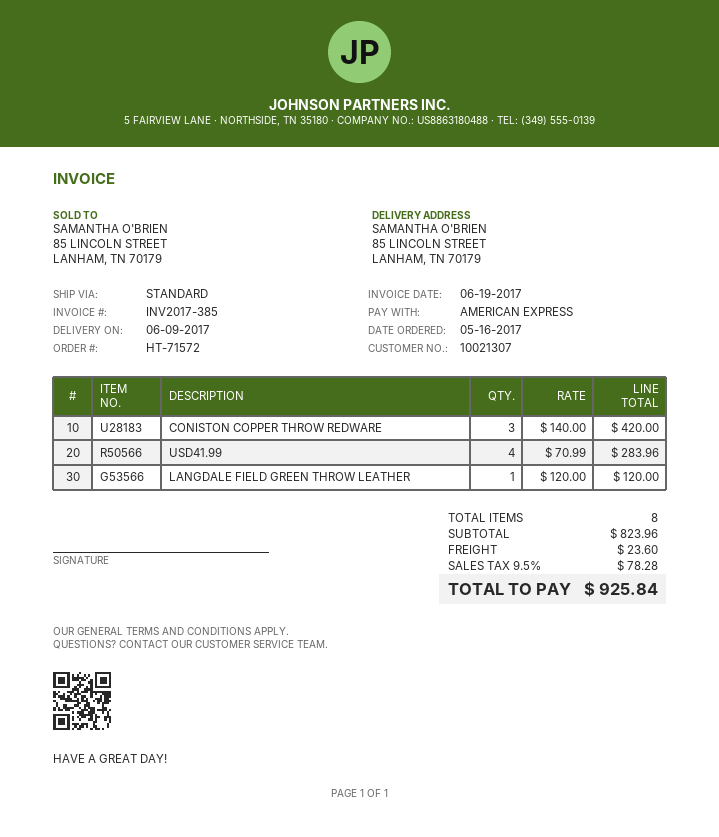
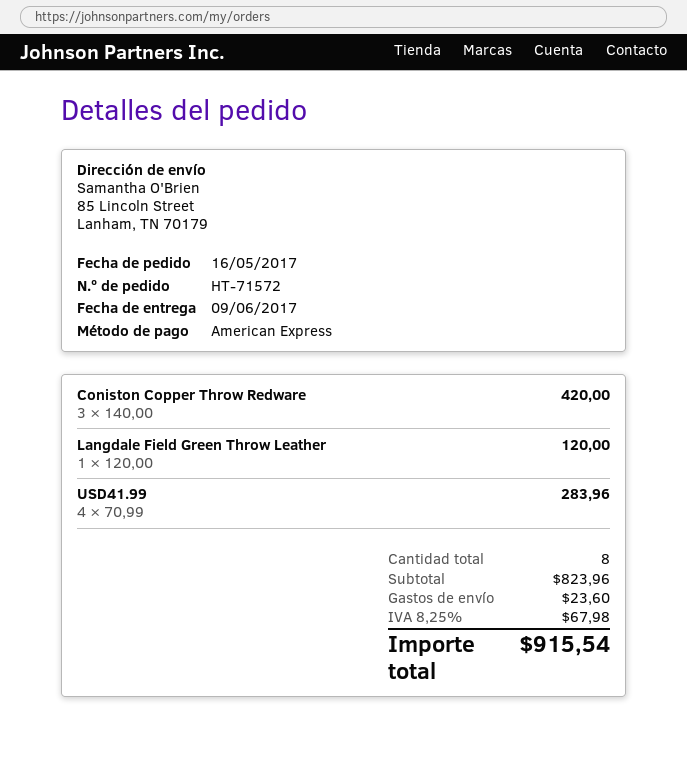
tax: 9.5% = 78.28 -> 8.25% = 67.98
total: 925.84 -> 915.54

